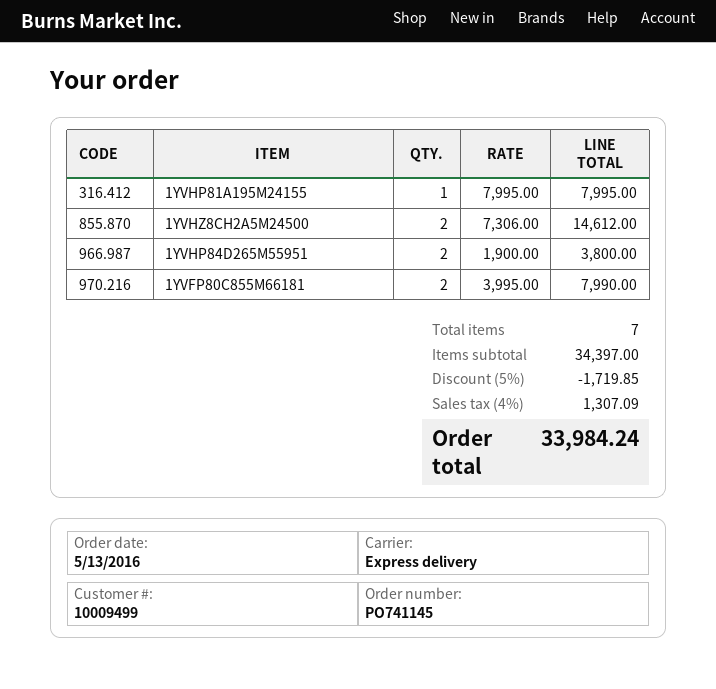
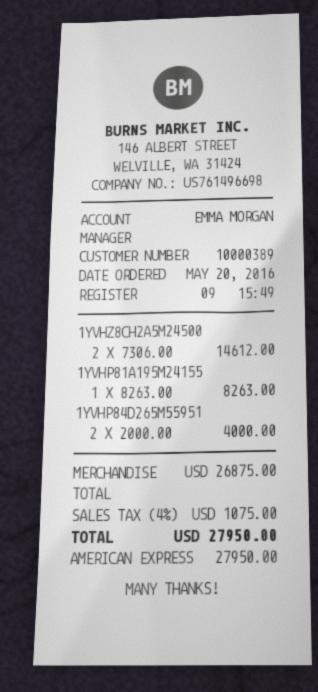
order date: 2016-05-13 -> 2016-05-20
customer number: 10009499 -> 10000389
1YVHP81A195M24155: 1 x 7995.00 = 7995.00 -> 1 x 8263.00 = 8263.00
1YVHP84D265M55951: 2 x 1900.00 = 3800.00 -> 2 x 2000.00 = 4000.00
1YVFP80C855M66181: 2 x 3995.00 = 7990.00 -> none
subtotal: 34397.00 -> 26875.00
discount: 5% = 1719.85 -> none
tax: 4% = 1307.09 -> 4% = 1075.00
total: 33984.24 -> 27950.00

